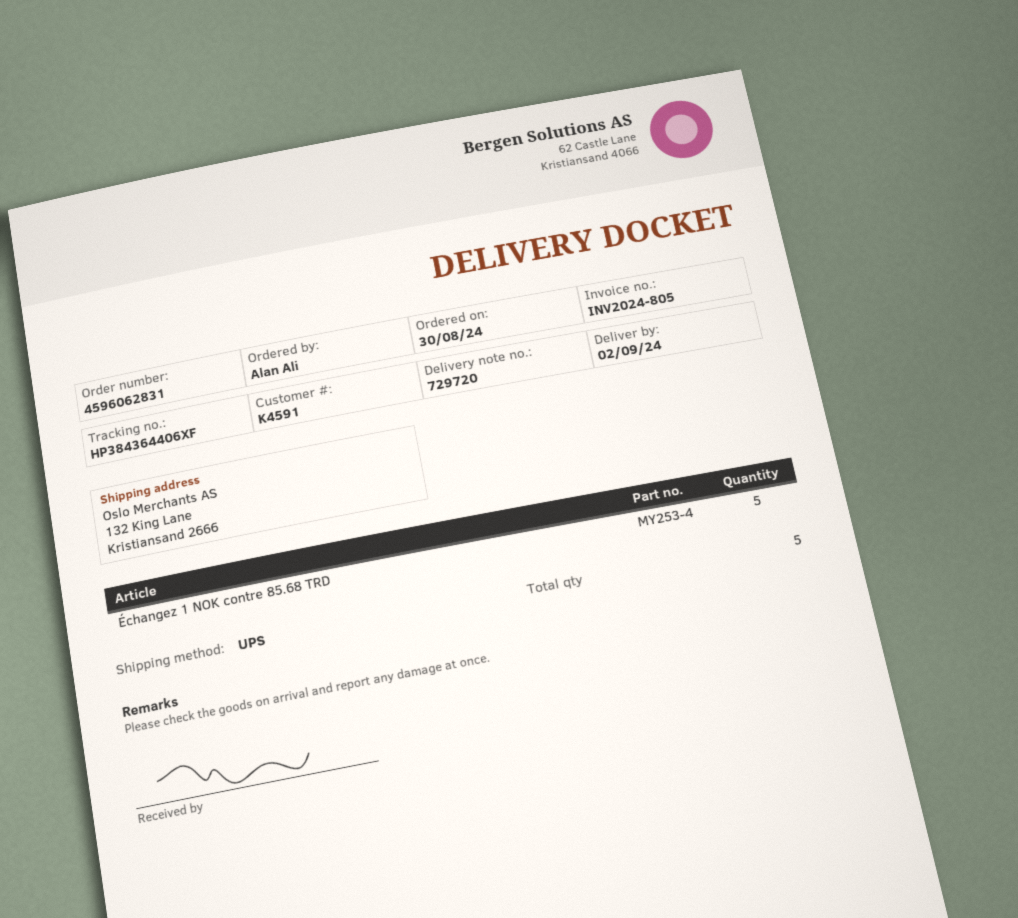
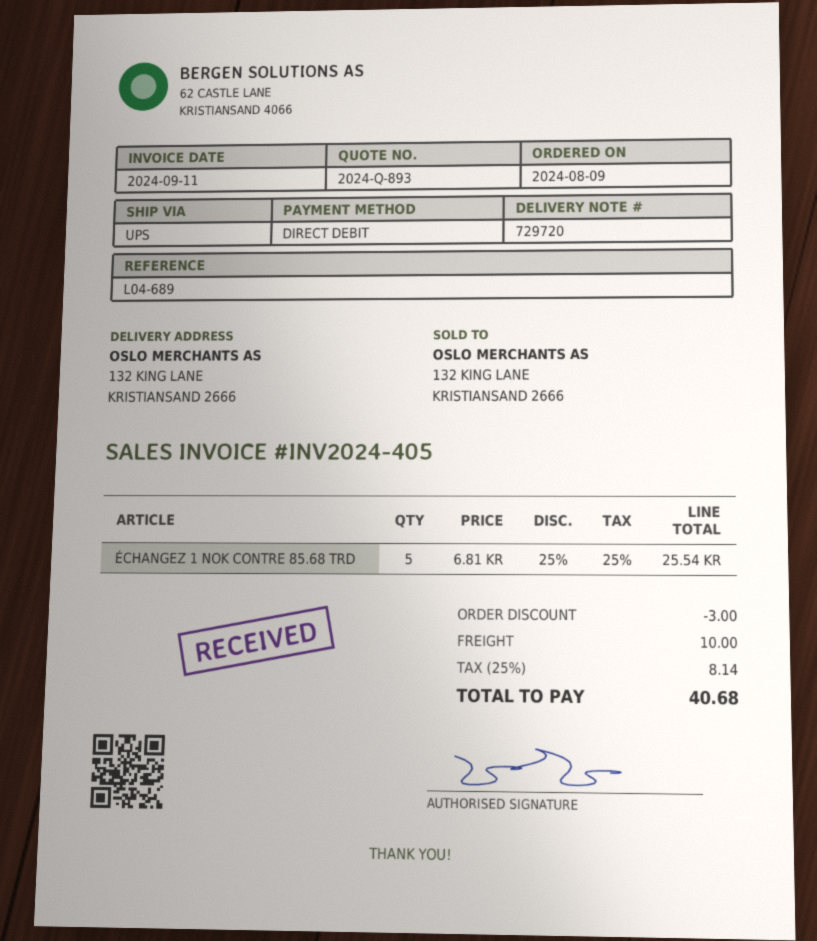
order date: 2024-08-30 -> 2024-08-09
invoice number: INV2024-805 -> INV2024-405

